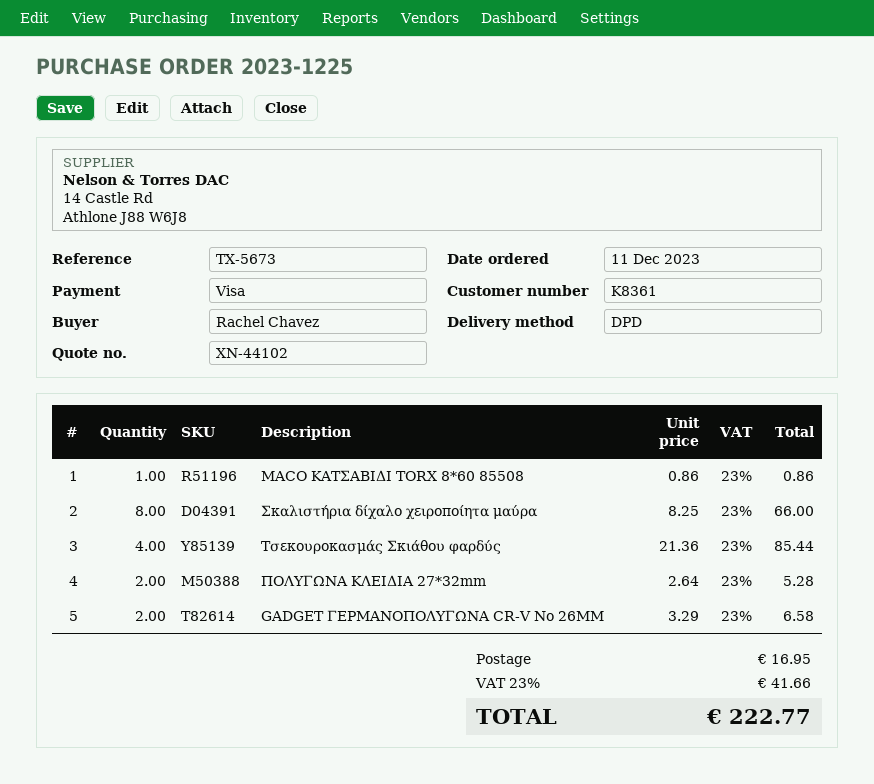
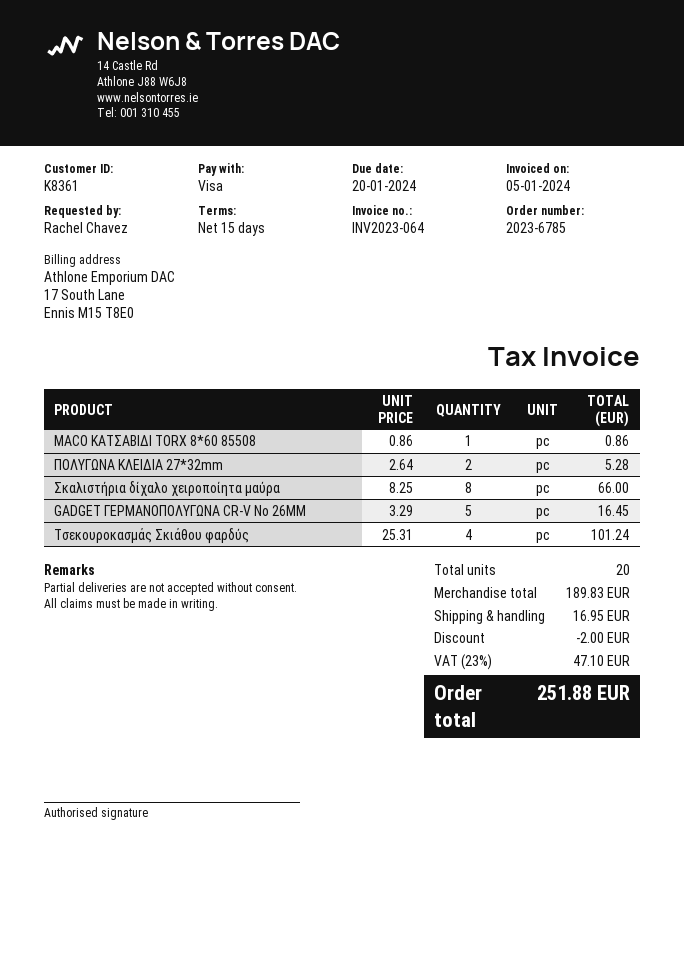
order number: 2023-1225 -> 2023-6785
Τσεκουροκασμάς Σκιάθου φαρδύς: 4 x 21.36 = 85.44 -> 4 x 25.31 = 101.24
GADGET ΓΕΡΜΑΝΟΠΟΛΥΓΩΝΑ CR-V Νο 26ΜΜ: 2 x 3.29 = 6.58 -> 5 x 3.29 = 16.45
discount: none -> 2.00
tax: 23% = 41.66 -> 23% = 47.10
total: 222.77 -> 251.88

